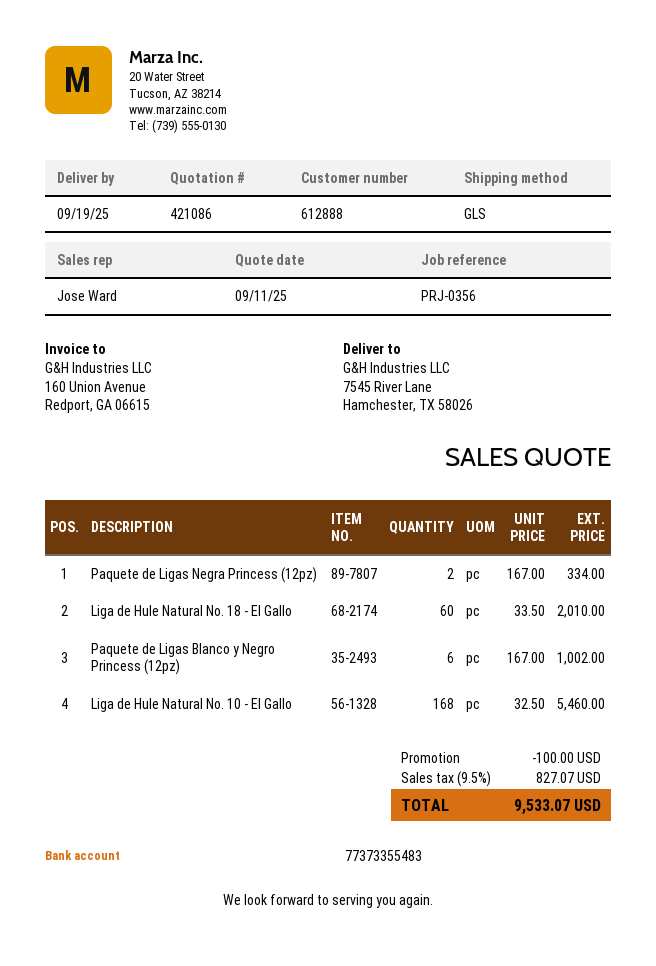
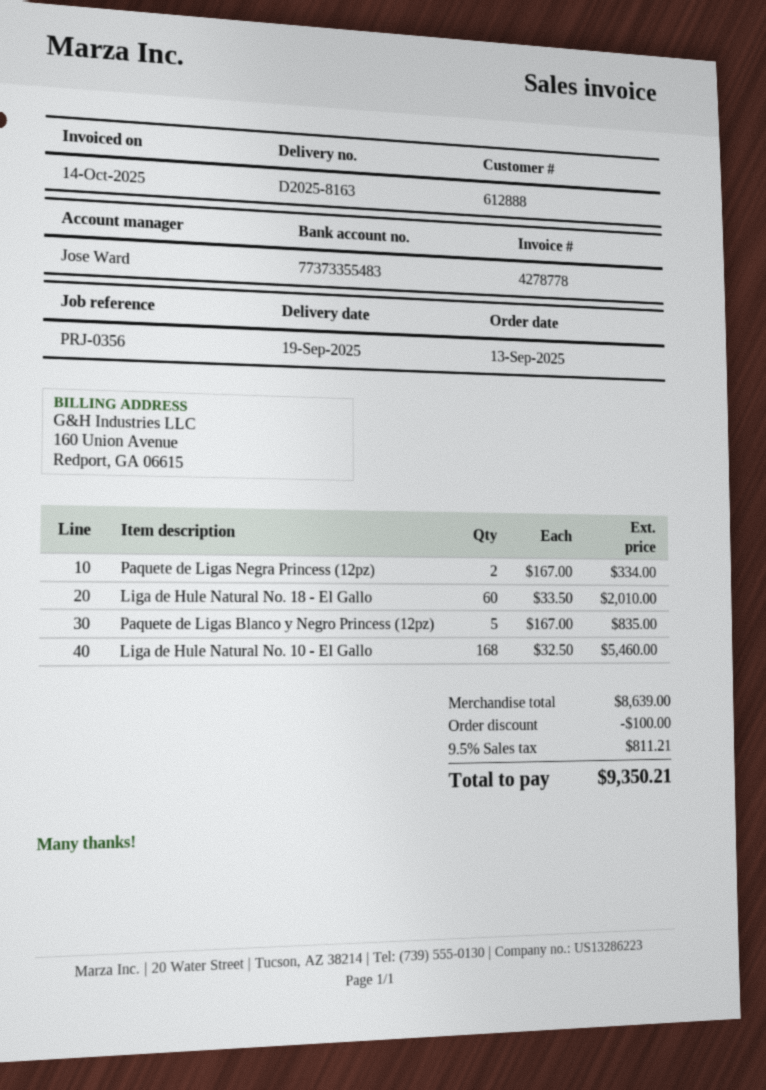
Paquete de Ligas Blanco y Negro Princess (12pz): 6 x 167.00 = 1002.00 -> 5 x 167.00 = 835.00
tax: 9.5% = 827.07 -> 9.5% = 811.21
total: 9533.07 -> 9350.21

